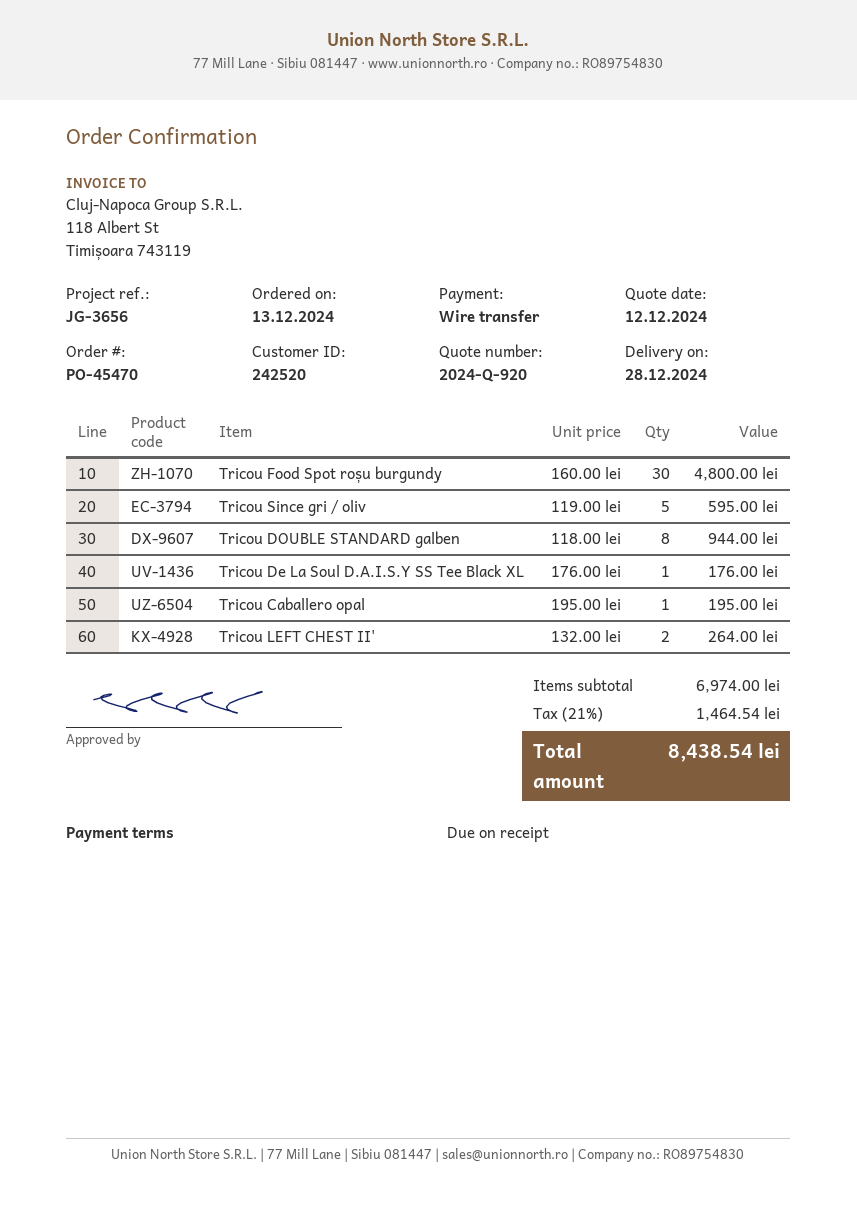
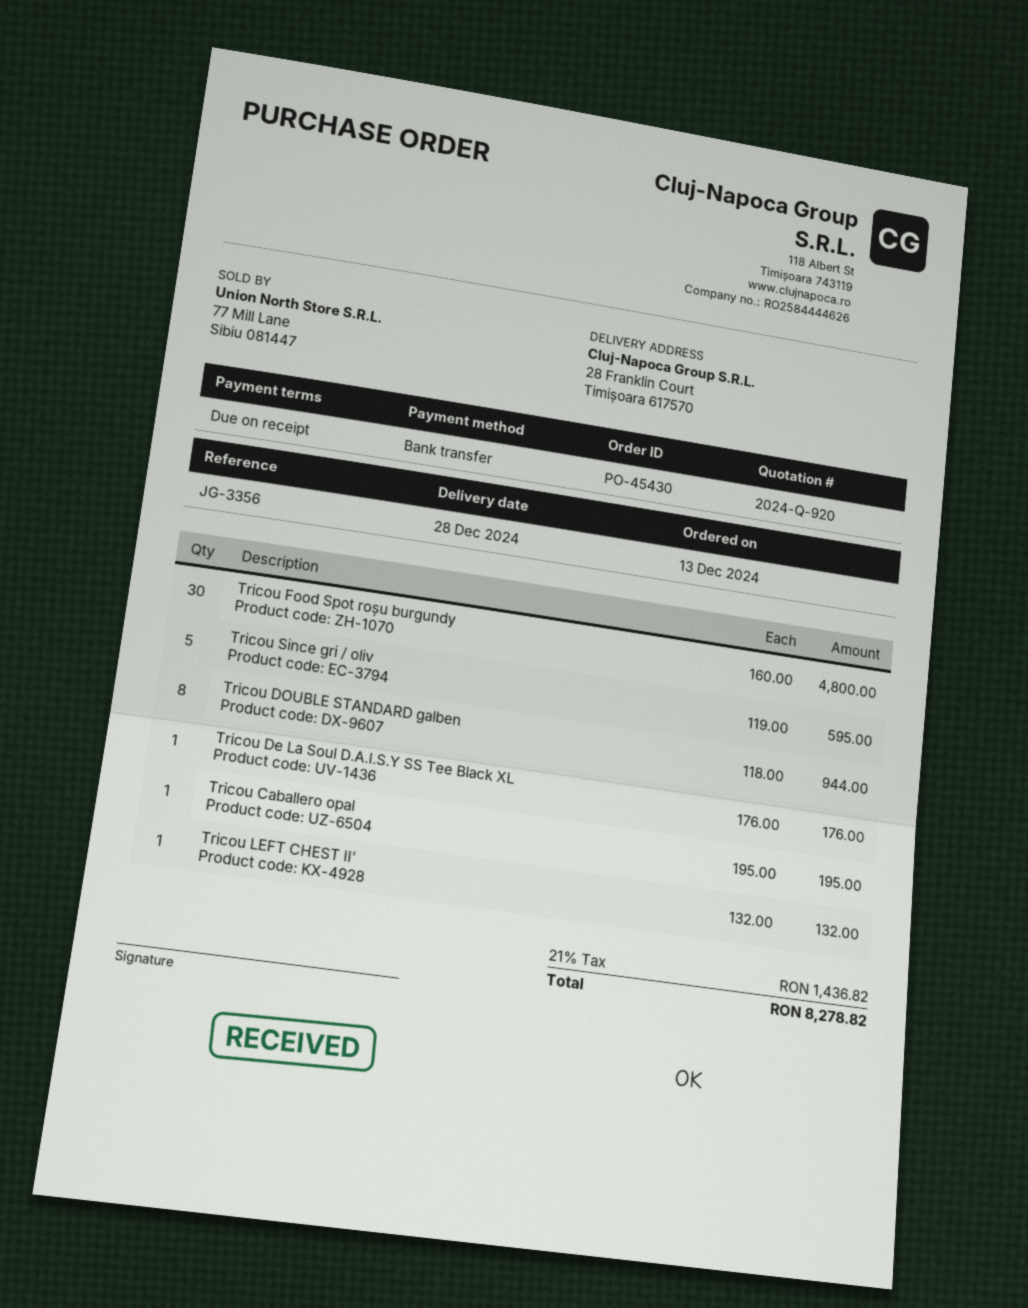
order number: PO-45470 -> PO-45430
reference: JG-3656 -> JG-3356
Tricou LEFT CHEST II': 2 x 132.00 = 264.00 -> 1 x 132.00 = 132.00
tax: 21% = 1464.54 -> 21% = 1436.82
total: 8438.54 -> 8278.82

